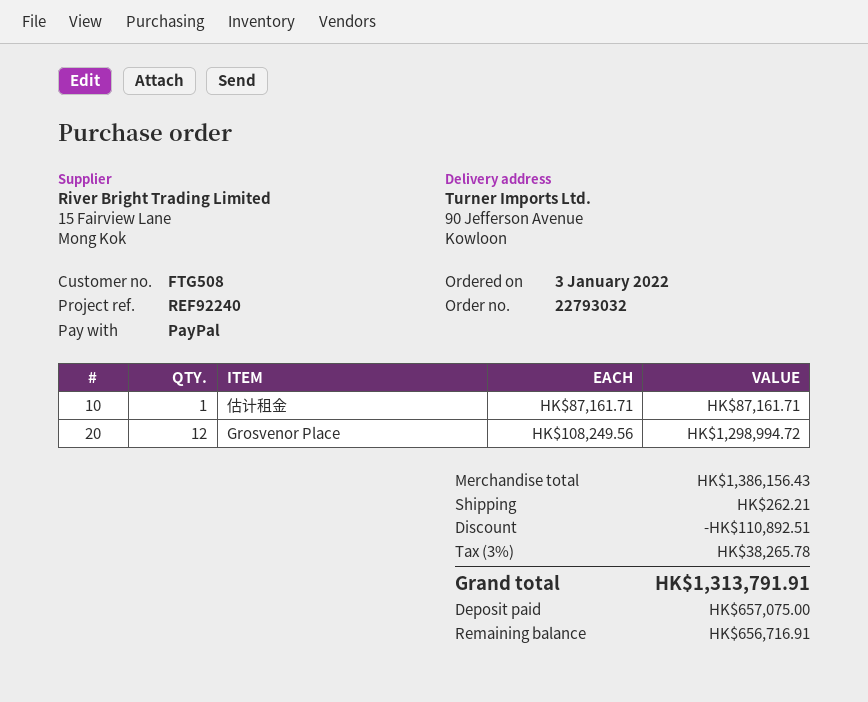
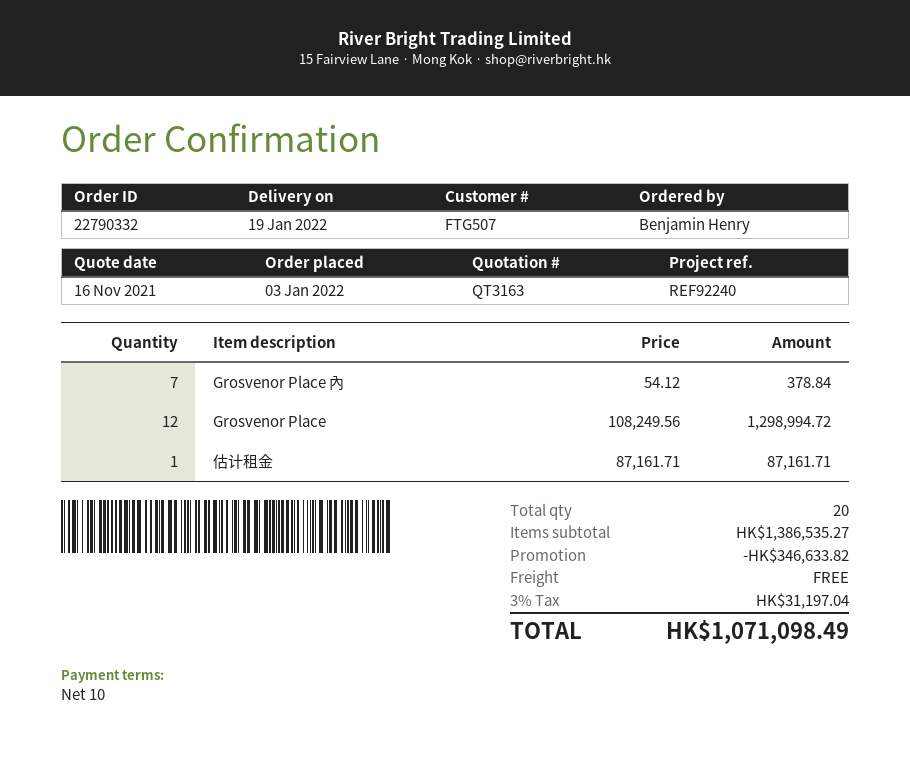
order number: 22793032 -> 22790332
customer number: FTG508 -> FTG507
Grosvenor Place 內: none -> 7 x 54.12 = 378.84
subtotal: 1386156.43 -> 1386535.27
discount: 110892.51 -> 346633.82
shipping: 262.21 -> 0.00
tax: 3% = 38265.78 -> 3% = 31197.04
total: 1313791.91 -> 1071098.49

